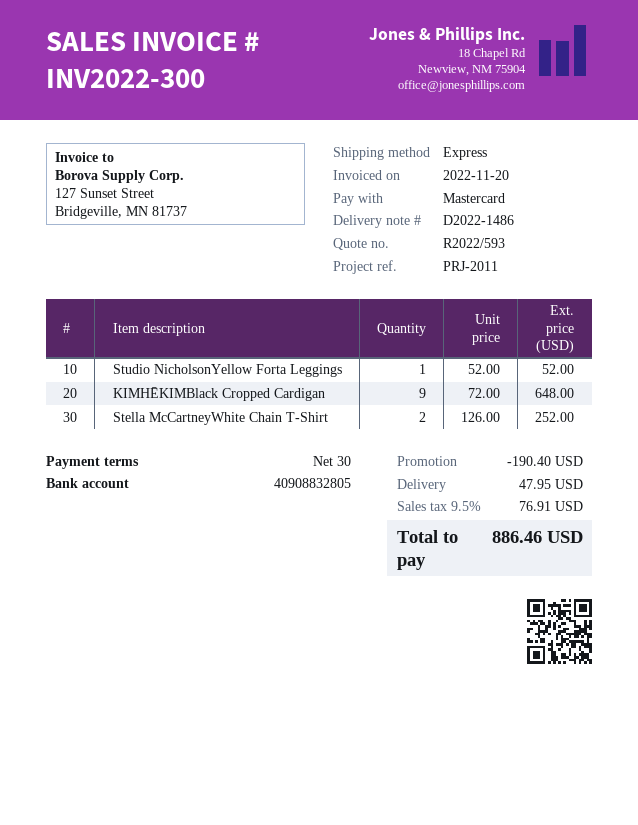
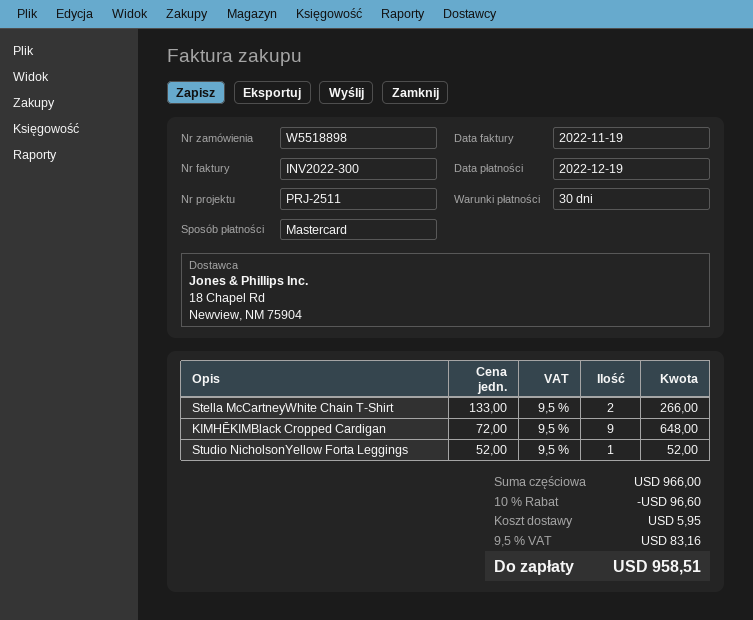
invoice date: 2022-11-20 -> 2022-11-19
reference: PRJ-2011 -> PRJ-2511
Stella McCartneyWhite Chain T-Shirt: 2 x 126.00 = 252.00 -> 2 x 133.00 = 266.00
discount: 190.40 -> 96.60
shipping: 47.95 -> 5.95
tax: 9.5% = 76.91 -> 9.5% = 83.16
total: 886.46 -> 958.51

